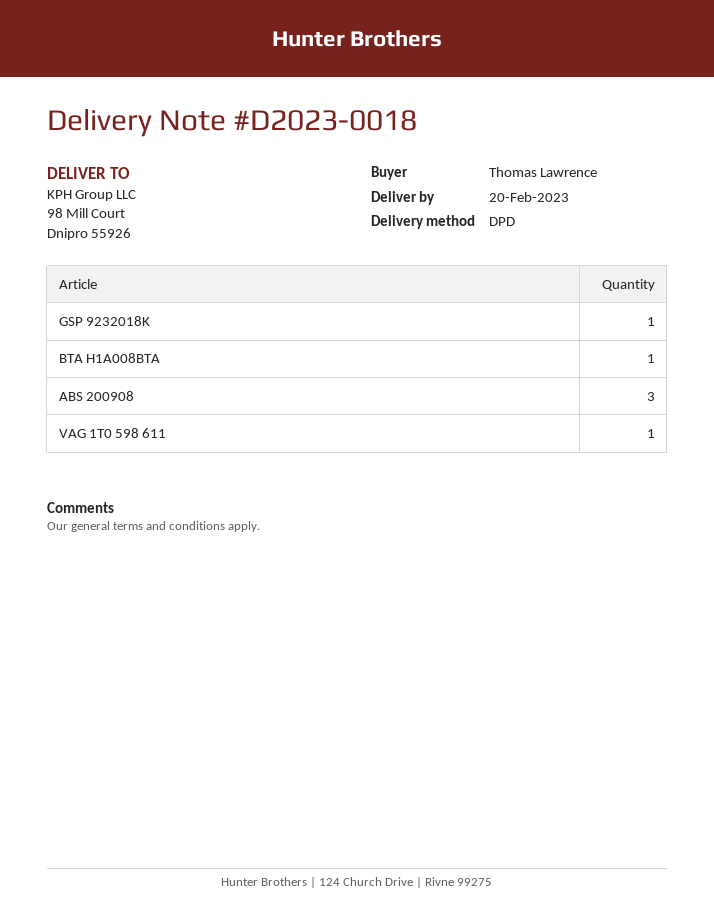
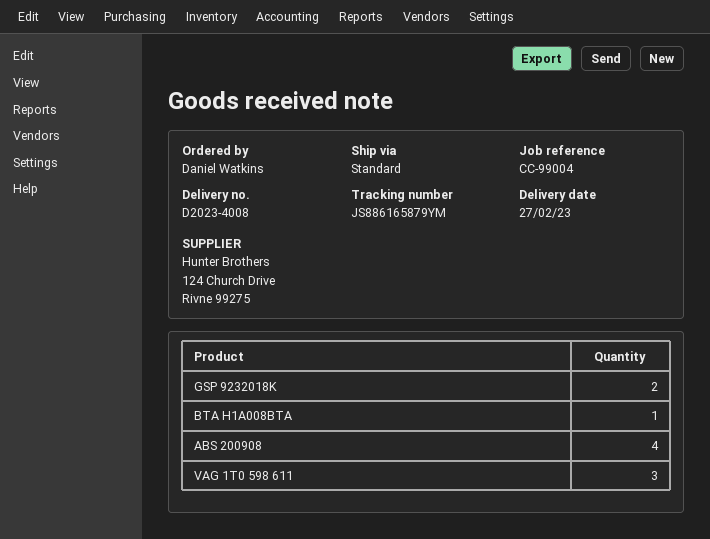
delivery note number: D2023-0018 -> D2023-4008
delivery date: 2023-02-20 -> 2023-02-27
ordered by: Thomas Lawrence -> Daniel Watkins
shipping method: DPD -> standard
GSP 9232018K: 1 -> 2
ABS 200908: 3 -> 4
VAG 1T0 598 611: 1 -> 3

